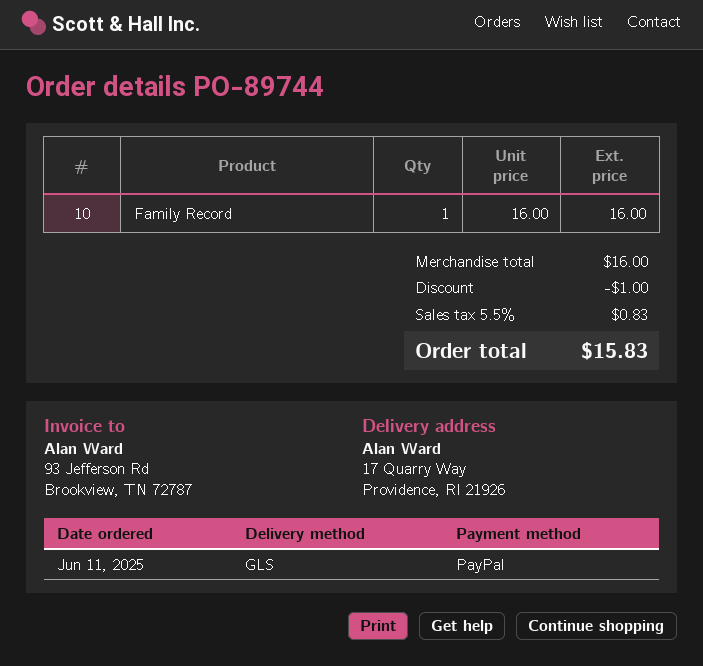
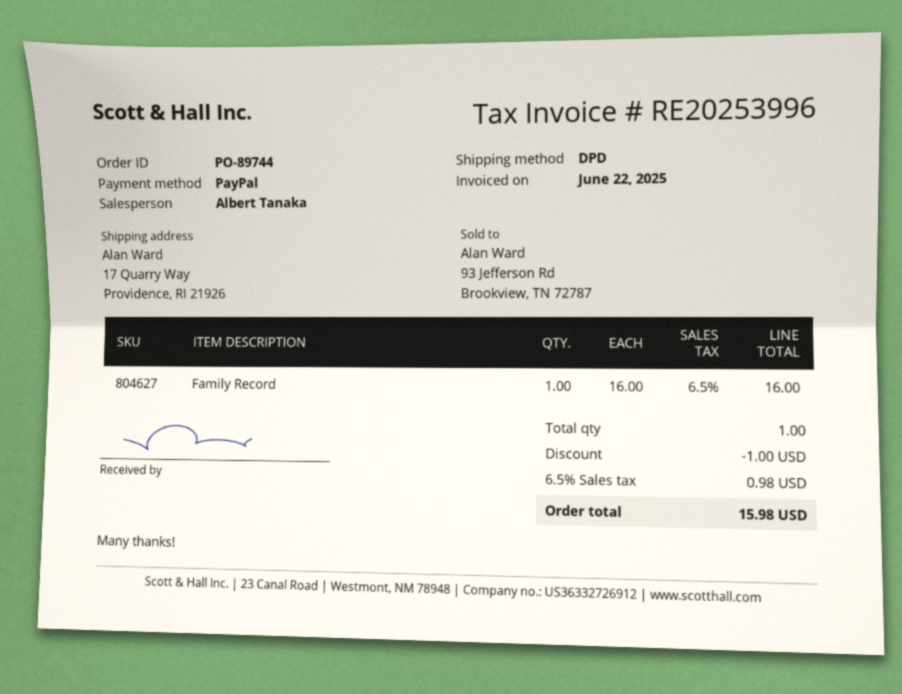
shipping method: GLS -> DPD
tax: 5.5% = 0.83 -> 6.5% = 0.98
total: 15.83 -> 15.98

